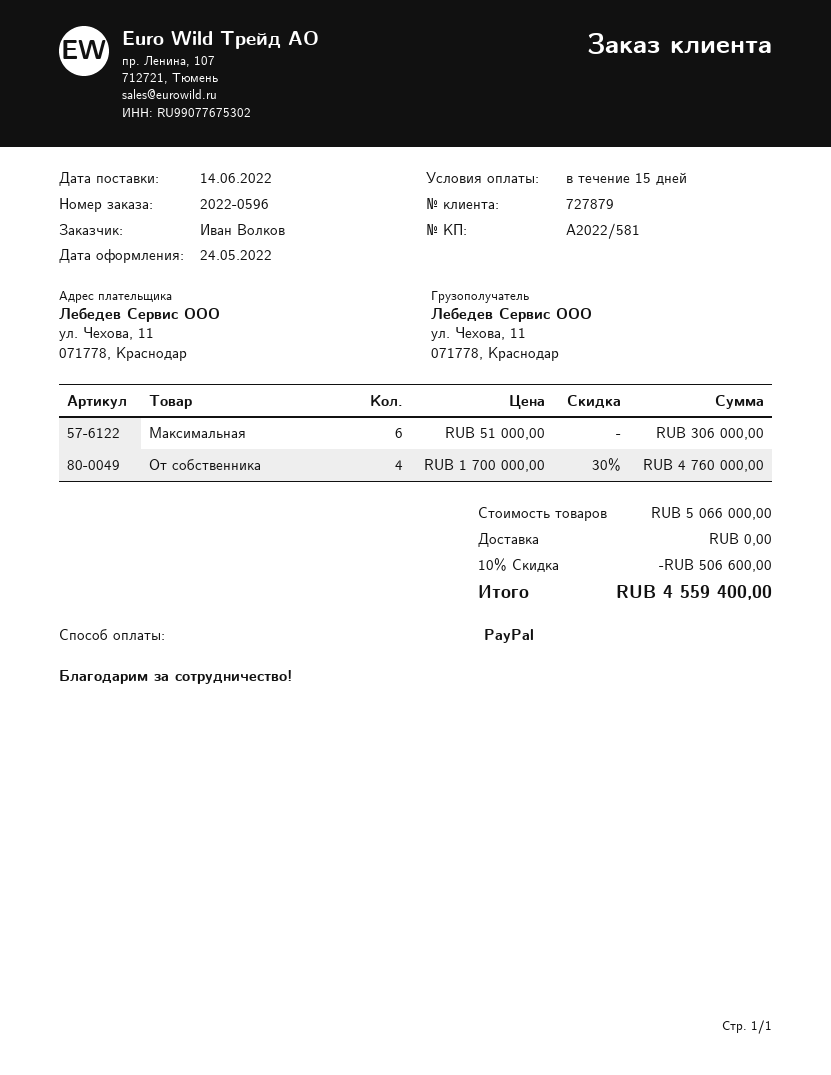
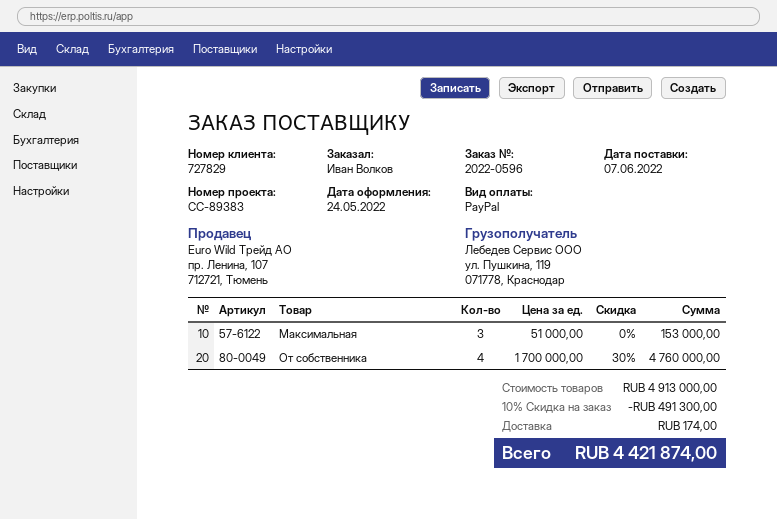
delivery date: 2022-06-14 -> 2022-06-07
customer number: 727879 -> 727829
ship to: ул. Чехова, 11, 071778, Краснодар -> ул. Пушкина, 119, 071778, Краснодар
Максимальная: 6 x 51000.00 = 306000.00 -> 3 x 51000.00 = 153000.00
subtotal: 5066000.00 -> 4913000.00
discount: 10% = 506600.00 -> 10% = 491300.00
shipping: 0.00 -> 174.00
total: 4559400.00 -> 4421874.00

